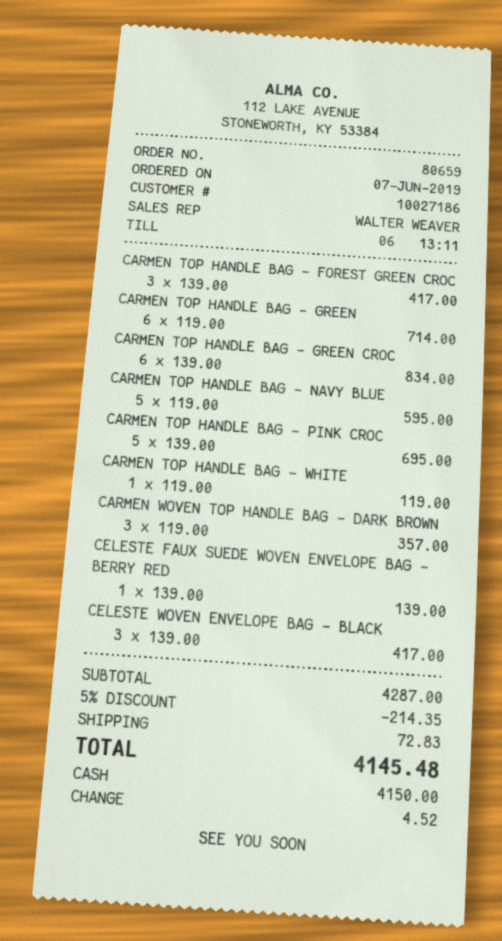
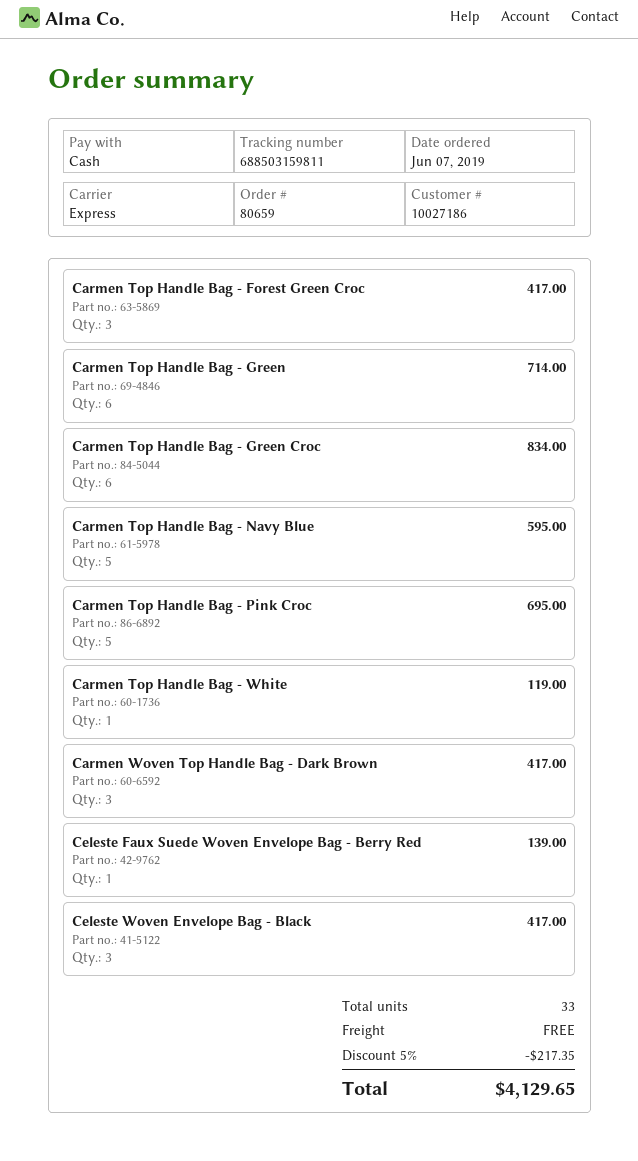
CARMEN WOVEN TOP HANDLE BAG - DARK BROWN: 3 for 357.00 -> 3 for 417.00
discount: 5% = 214.35 -> 5% = 217.35
shipping: 72.83 -> 0.00
total: 4145.48 -> 4129.65

